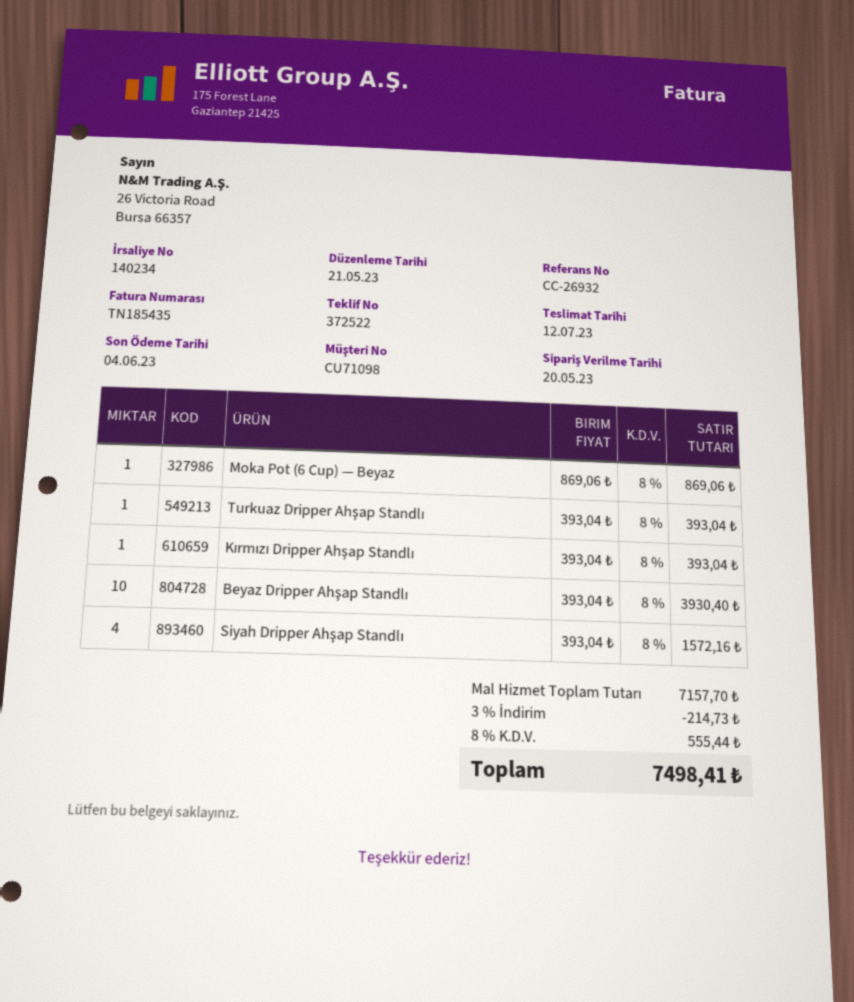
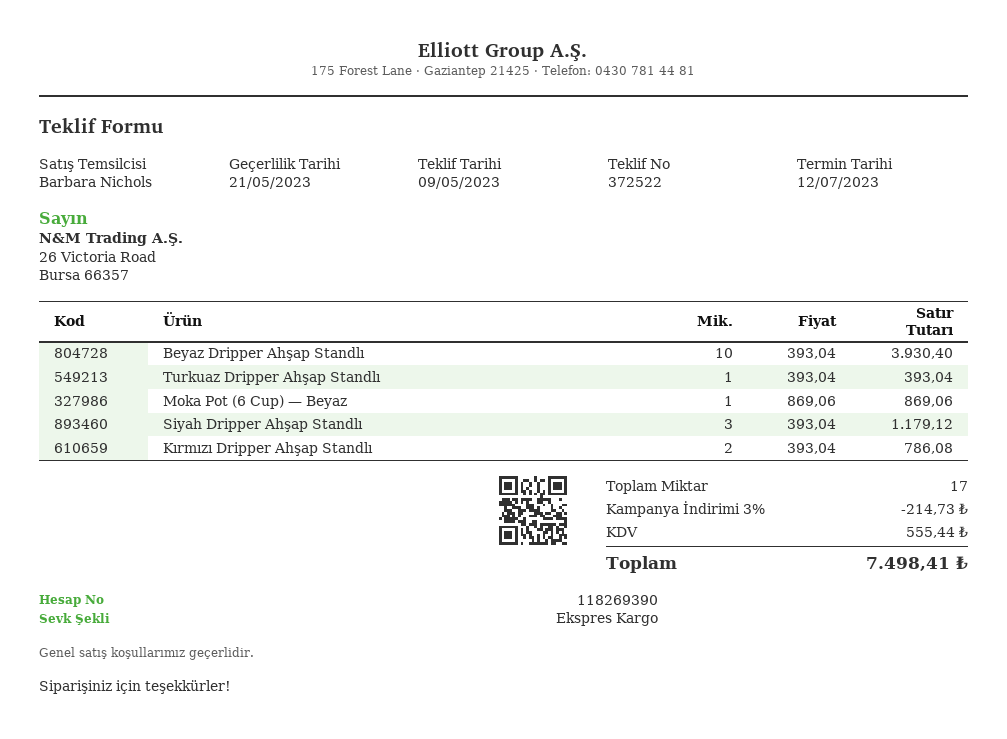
Kırmızı Dripper Ahşap Standlı: 1 x 393.04 = 393.04 -> 2 x 393.04 = 786.08
Siyah Dripper Ahşap Standlı: 4 x 393.04 = 1572.16 -> 3 x 393.04 = 1179.12

